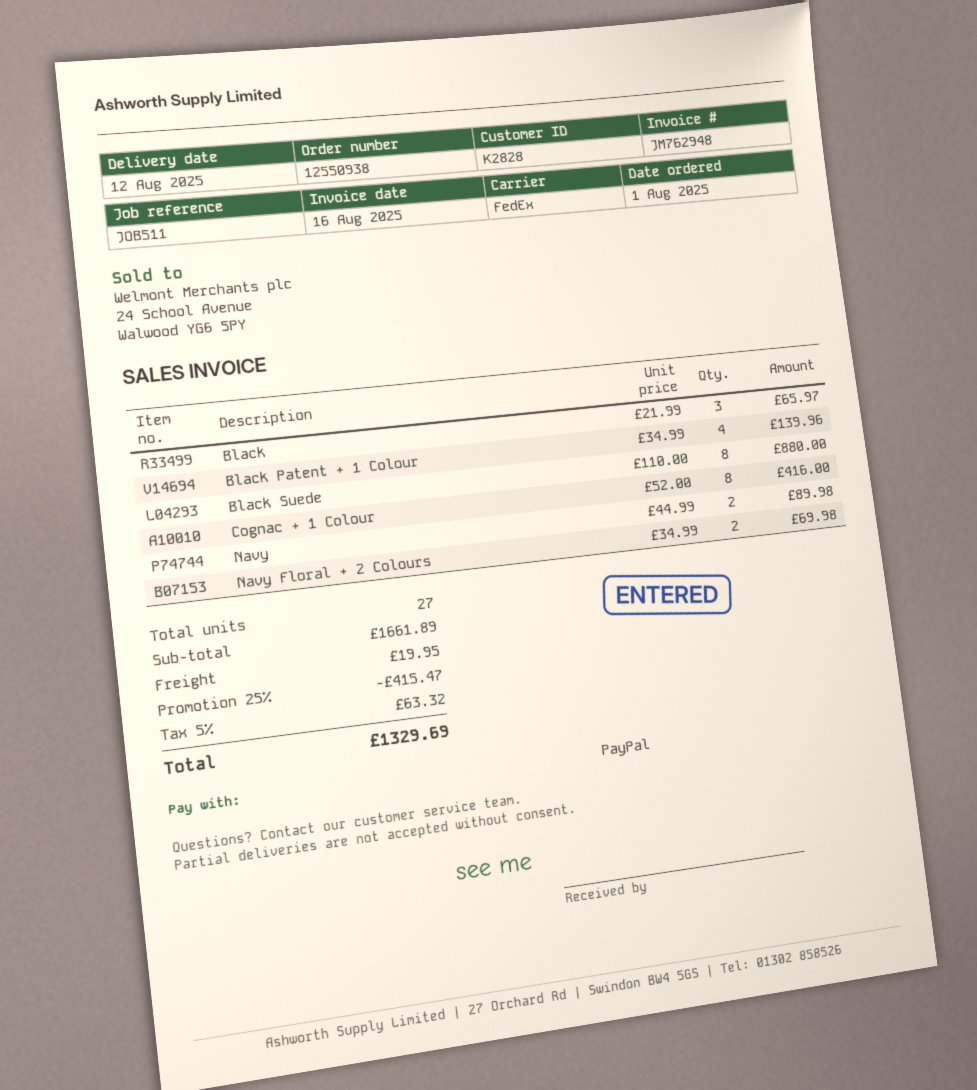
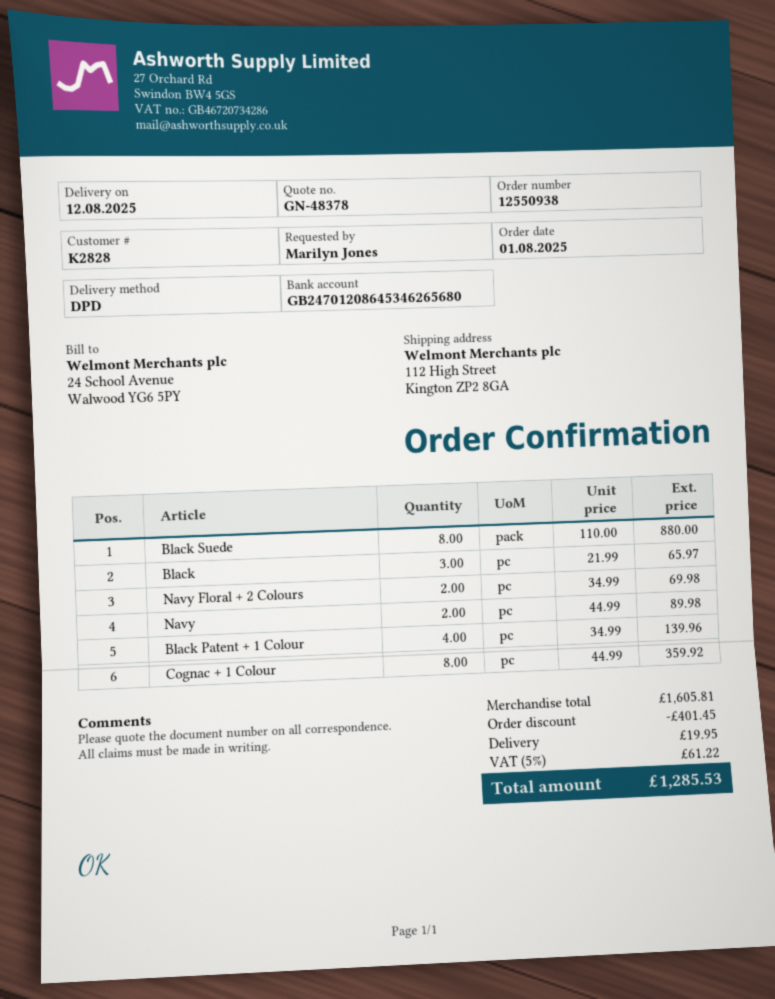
shipping method: FedEx -> DPD
Cognac + 1 Colour: 8 x 52.00 = 416.00 -> 8 x 44.99 = 359.92
subtotal: 1661.89 -> 1605.81
discount: 415.47 -> 401.45
tax: 5% = 63.32 -> 5% = 61.22
total: 1329.69 -> 1285.53

